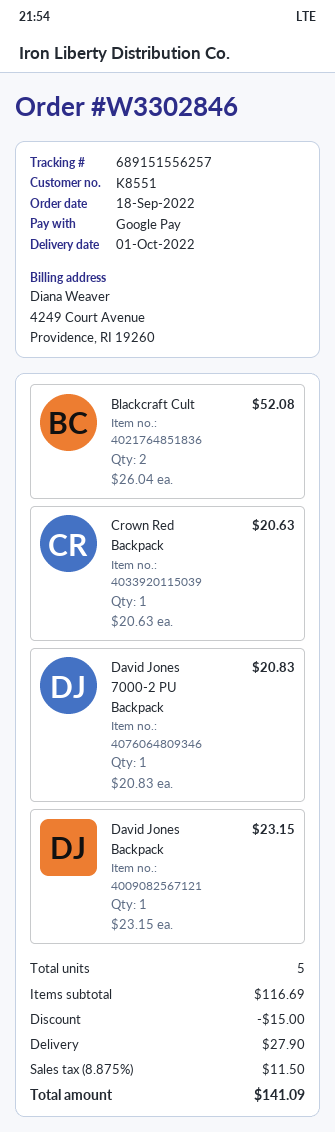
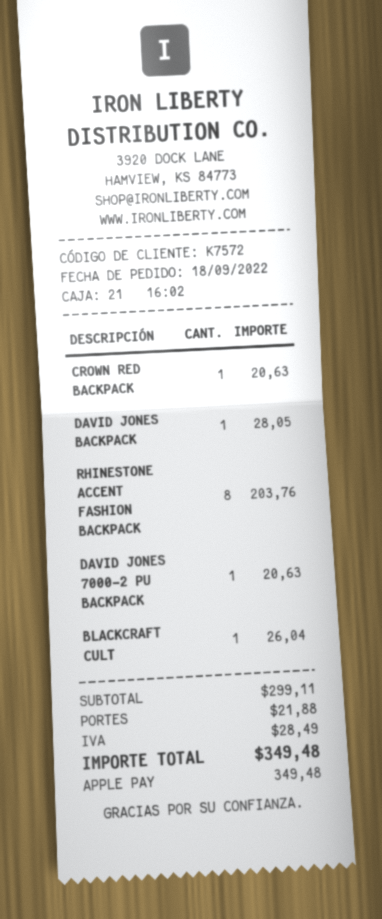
customer number: K8551 -> K7572
payment method: Google Pay -> Apple Pay
Blackcraft Cult: 2 for 52.08 -> 1 for 26.04
David Jones 7000-2 PU Backpack: 1 for 20.83 -> 1 for 20.63
David Jones Backpack: 1 for 23.15 -> 1 for 28.05
RHINESTONE ACCENT FASHION BACKPACK: none -> 8 for 203.76
subtotal: 116.69 -> 299.11
discount: 15.00 -> none
shipping: 27.90 -> 21.88
tax: 11.50 -> 28.49
total: 141.09 -> 349.48

